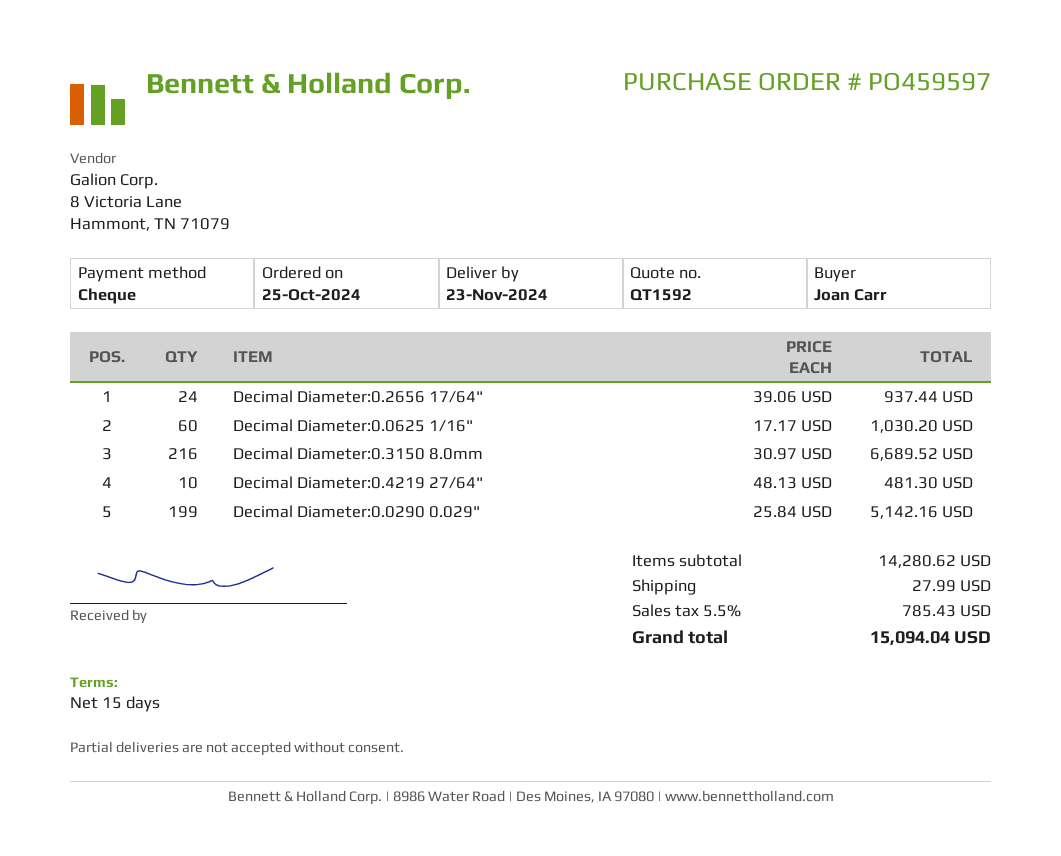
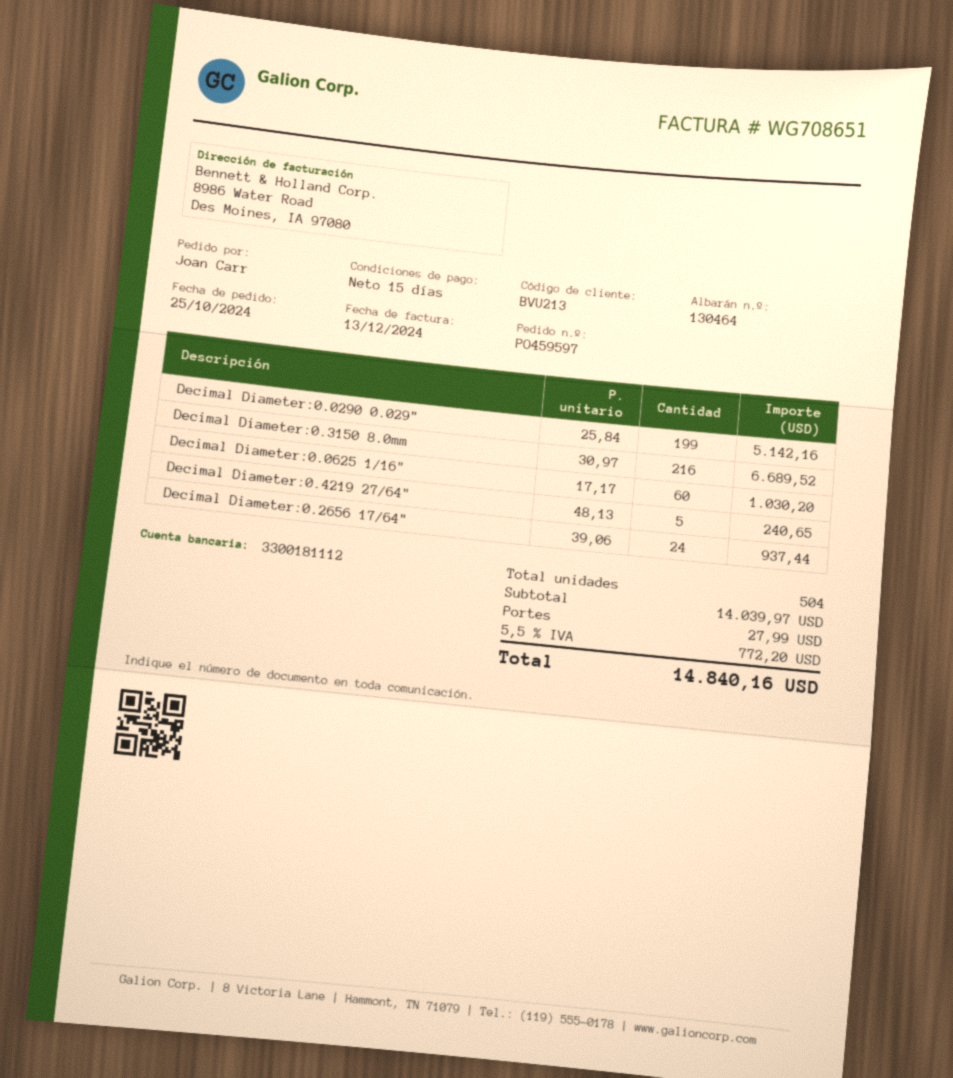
Decimal Diameter:0.4219 27/64": 10 x 48.13 = 481.30 -> 5 x 48.13 = 240.65
subtotal: 14280.62 -> 14039.97
tax: 5.5% = 785.43 -> 5.5% = 772.20
total: 15094.04 -> 14840.16

